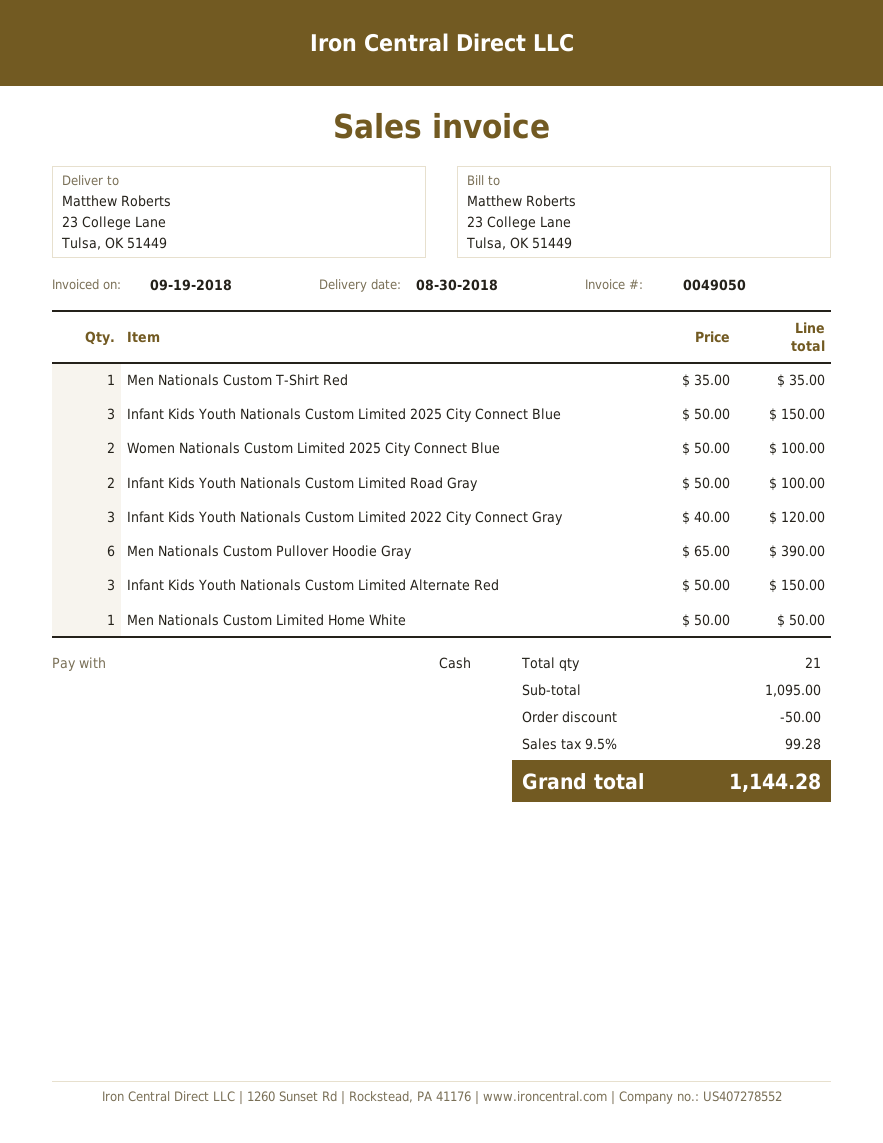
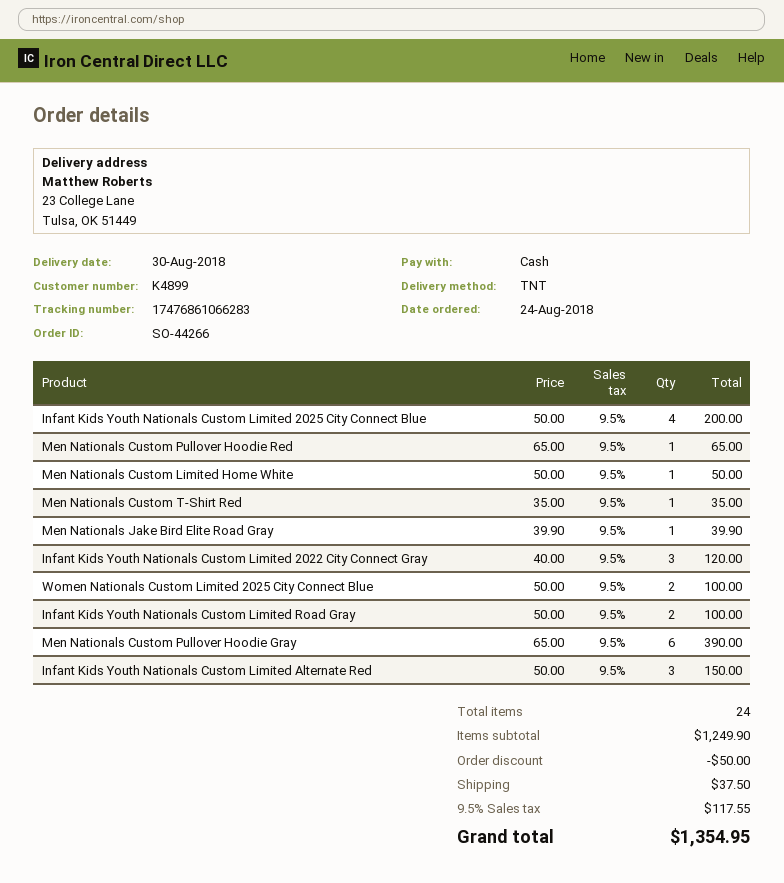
Infant Kids Youth Nationals Custom Limited 2025 City Connect Blue: 3 x 50.00 = 150.00 -> 4 x 50.00 = 200.00
Men Nationals Custom Pullover Hoodie Red: none -> 1 x 65.00 = 65.00
Men Nationals Jake Bird Elite Road Gray: none -> 1 x 39.90 = 39.90
total quantity: 21 -> 24
subtotal: 1095.00 -> 1249.90
shipping: none -> 37.50
tax: 9.5% = 99.28 -> 9.5% = 117.55
total: 1144.28 -> 1354.95

